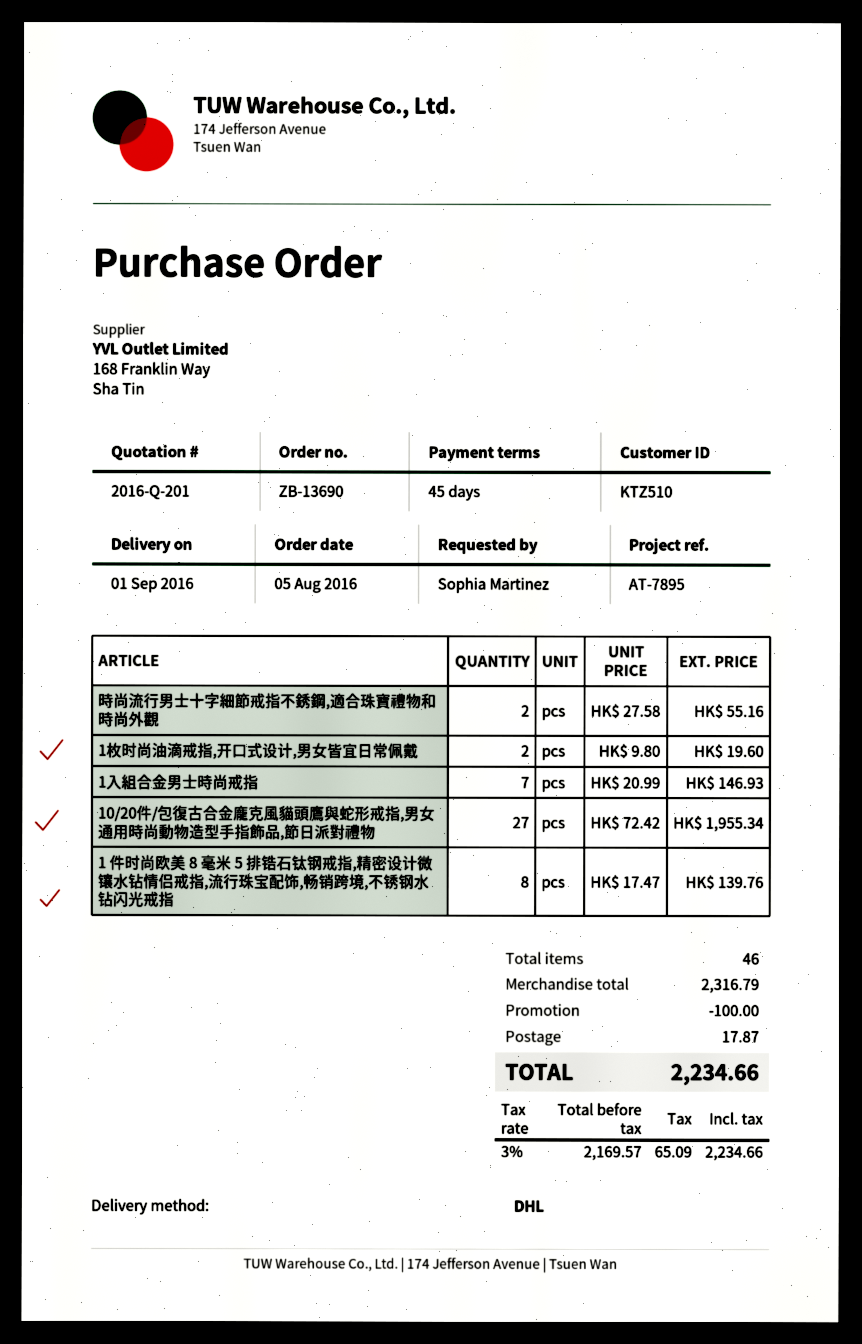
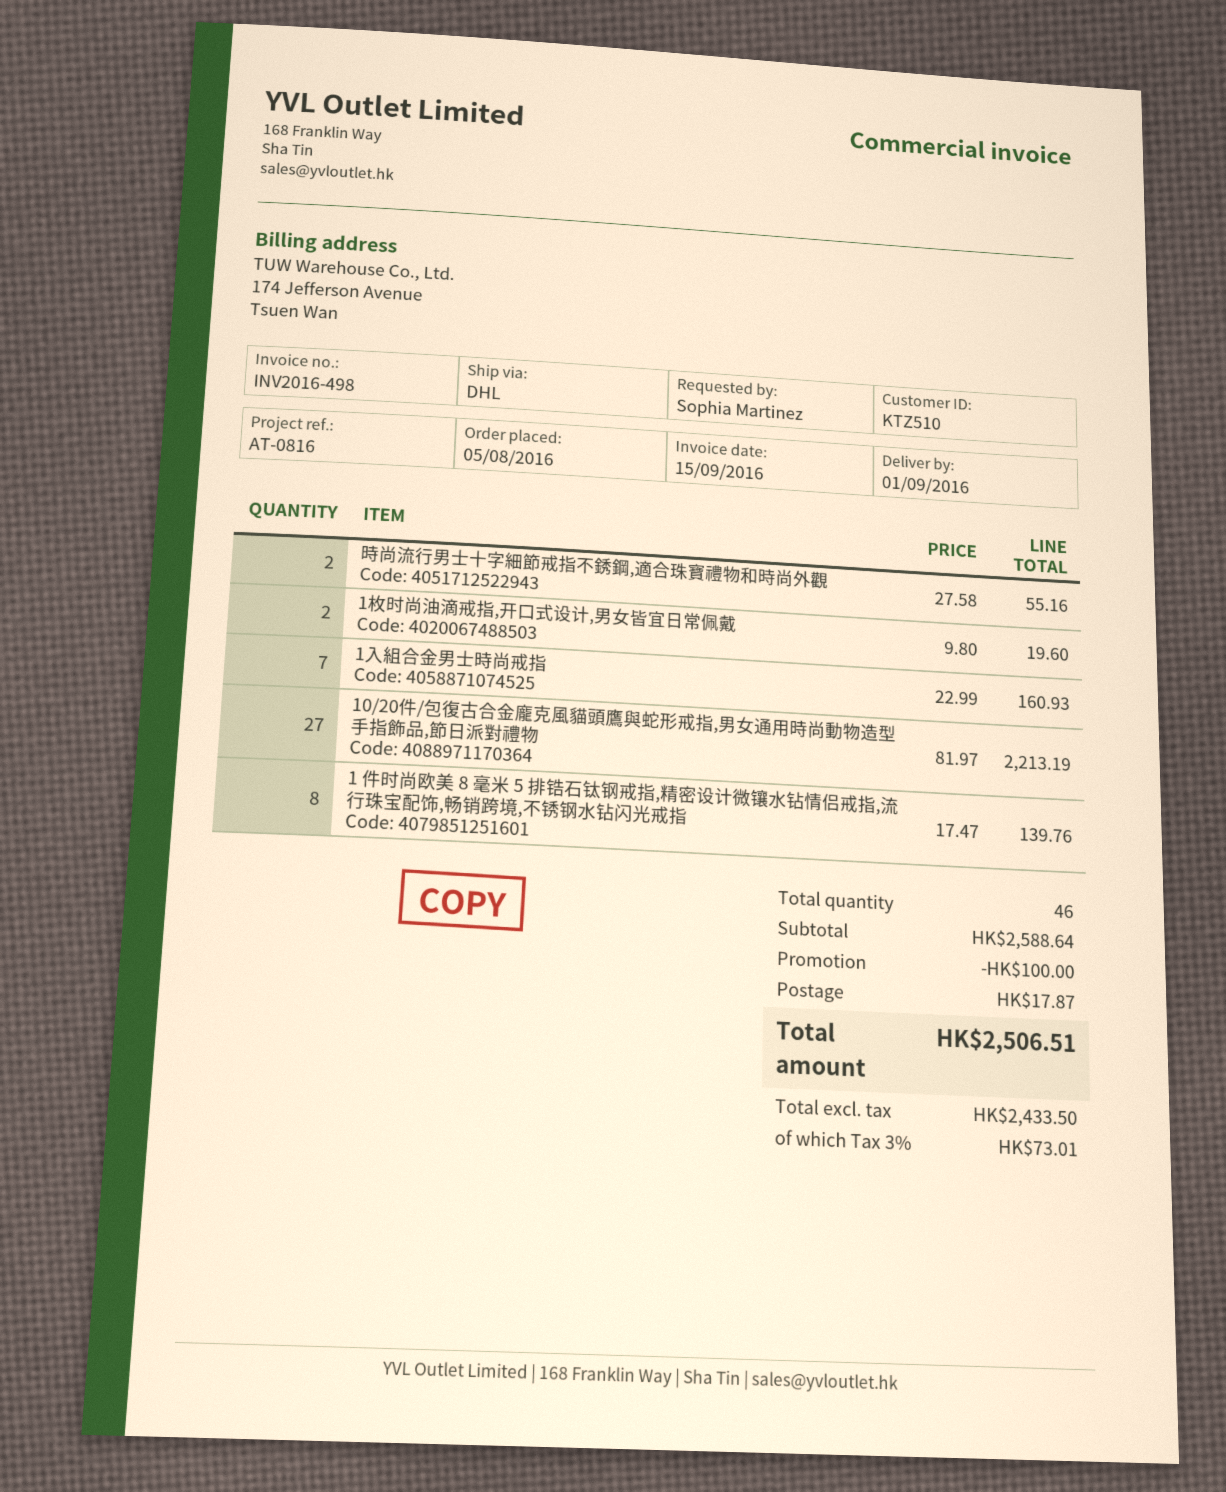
reference: AT-7895 -> AT-0816
1入組合金男士時尚戒指: 7 x 20.99 = 146.93 -> 7 x 22.99 = 160.93
10/20件/包復古合金龐克風貓頭鷹與蛇形戒指,男女通用時尚動物造型手指飾品,節日派對禮物: 27 x 72.42 = 1955.34 -> 27 x 81.97 = 2213.19
subtotal: 2316.79 -> 2588.64
net: 2169.57 -> 2433.50
tax: 3% = 65.09 -> 3% = 73.01
total: 2234.66 -> 2506.51

